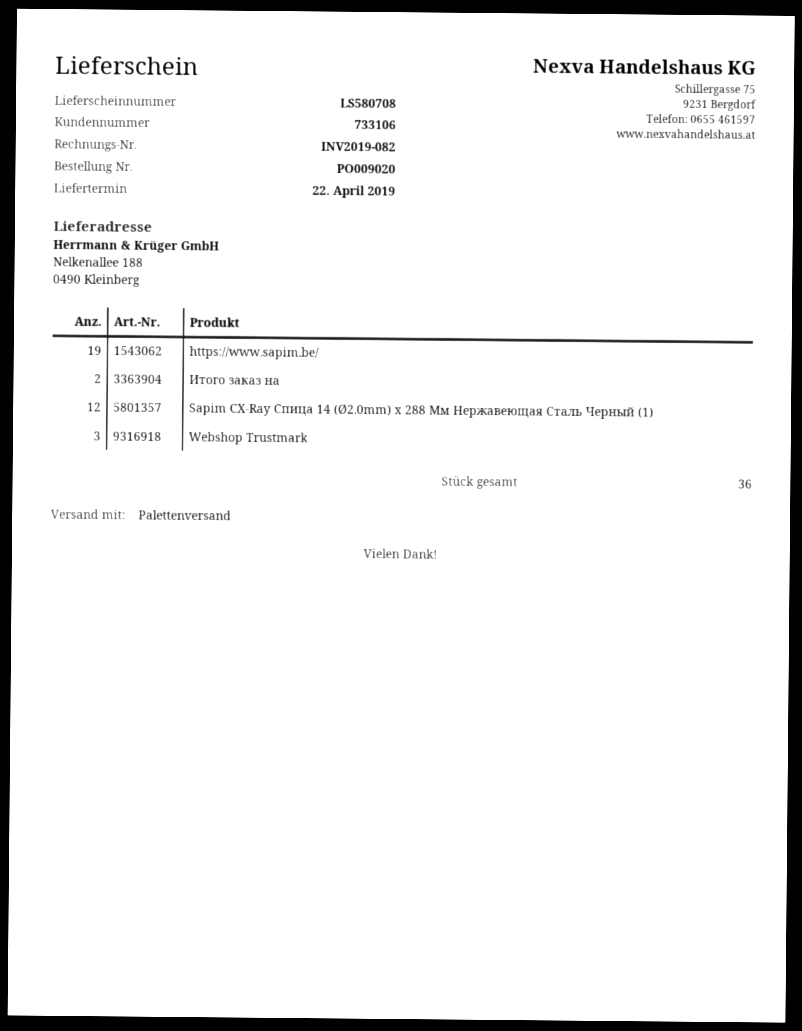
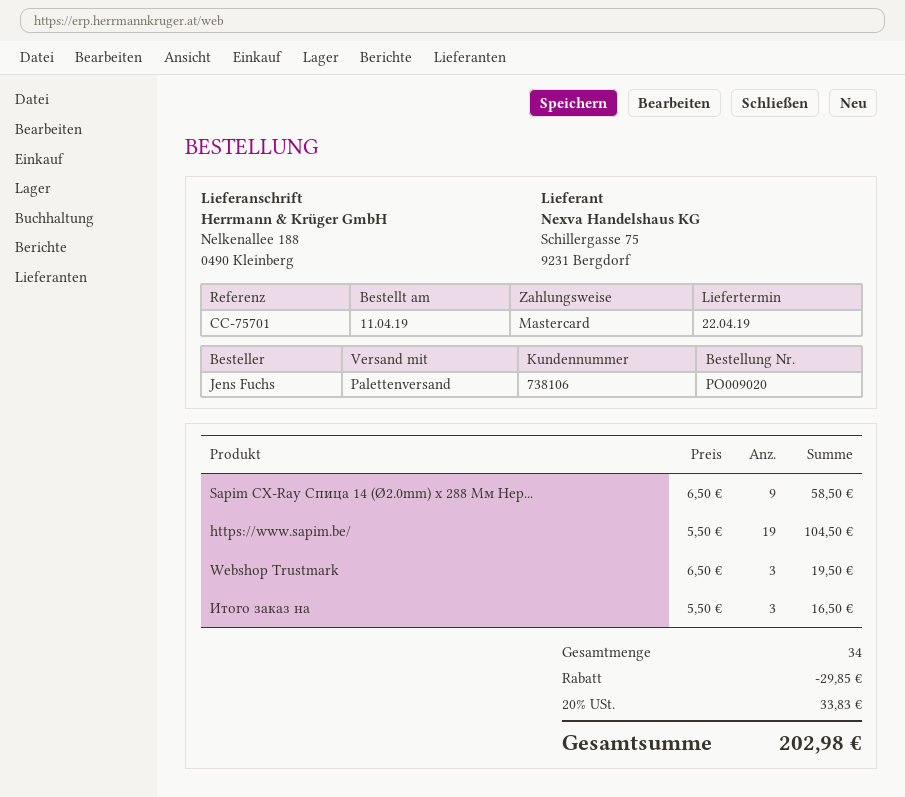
customer number: 733106 -> 738106
Итого заказ на: 2 -> 3
Sapim CX-Ray Спица 14 (Ø2.0mm) x 288 Мм Нержавеющая Сталь Черный (1): 12 -> 9
total quantity: 36 -> 34

